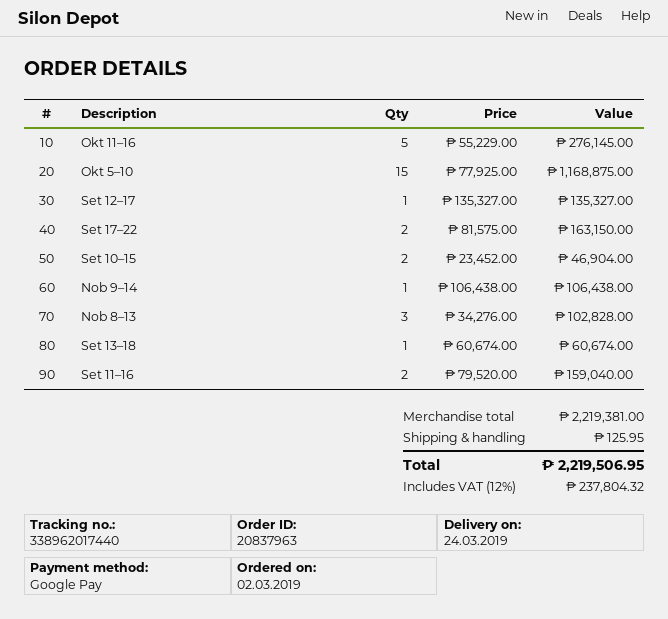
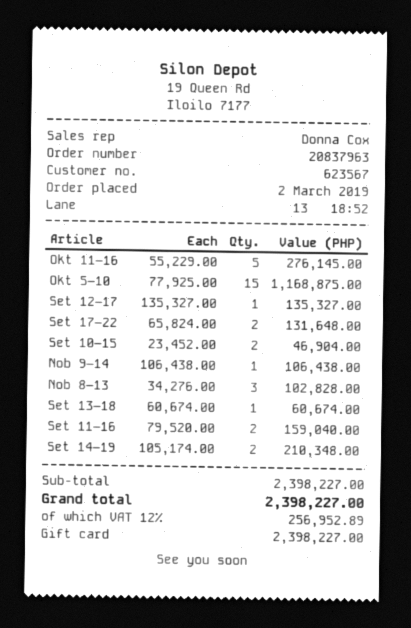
payment method: Google Pay -> gift card
Set 17–22: 2 x 81575.00 = 163150.00 -> 2 x 65824.00 = 131648.00
Set 14–19: none -> 2 x 105174.00 = 210348.00
subtotal: 2219381.00 -> 2398227.00
shipping: 125.95 -> none
tax: 12% = 237804.32 -> 12% = 256952.89
total: 2219506.95 -> 2398227.00

